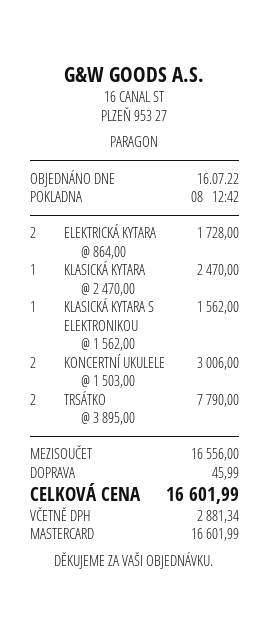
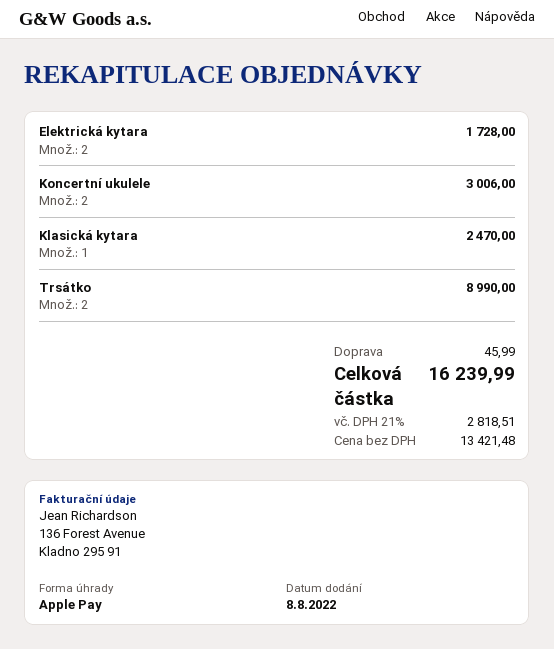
payment method: Mastercard -> Apple Pay
KLASICKÁ KYTARA S ELEKTRONIKOU: 1 for 1562.00 -> none
TRSÁTKO: 2 for 7790.00 -> 2 for 8990.00
tax: 2881.34 -> 2818.51
total: 16601.99 -> 16239.99

